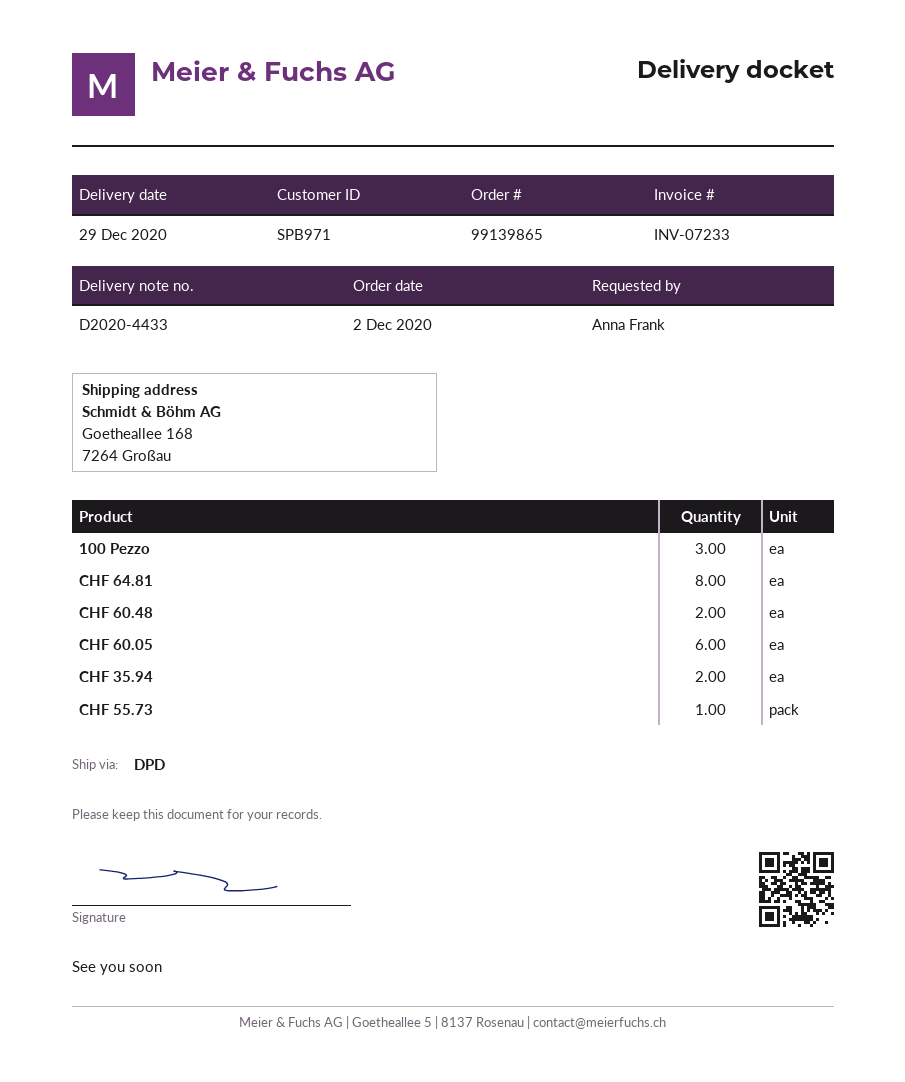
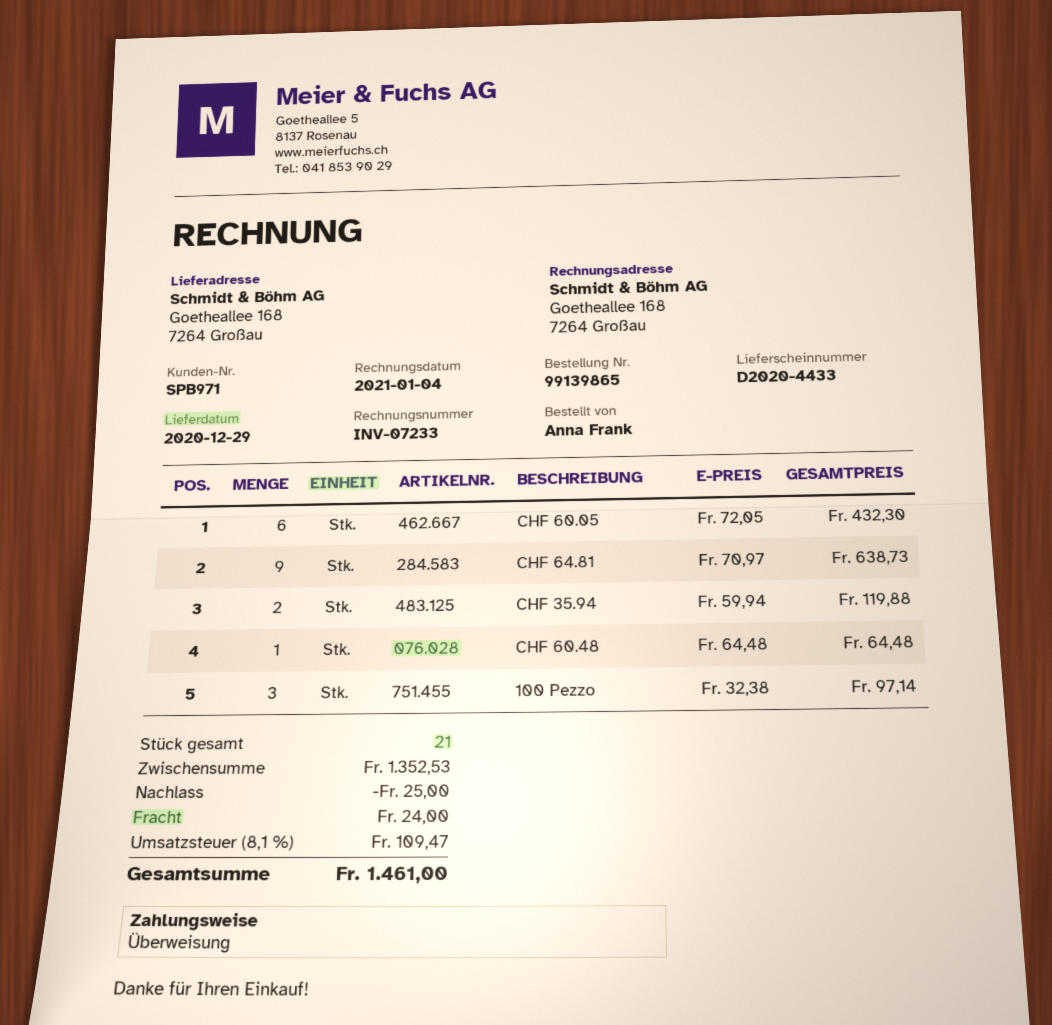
CHF 64.81: 8 -> 9
CHF 60.48: 2 -> 1
CHF 55.73: 1 -> none

